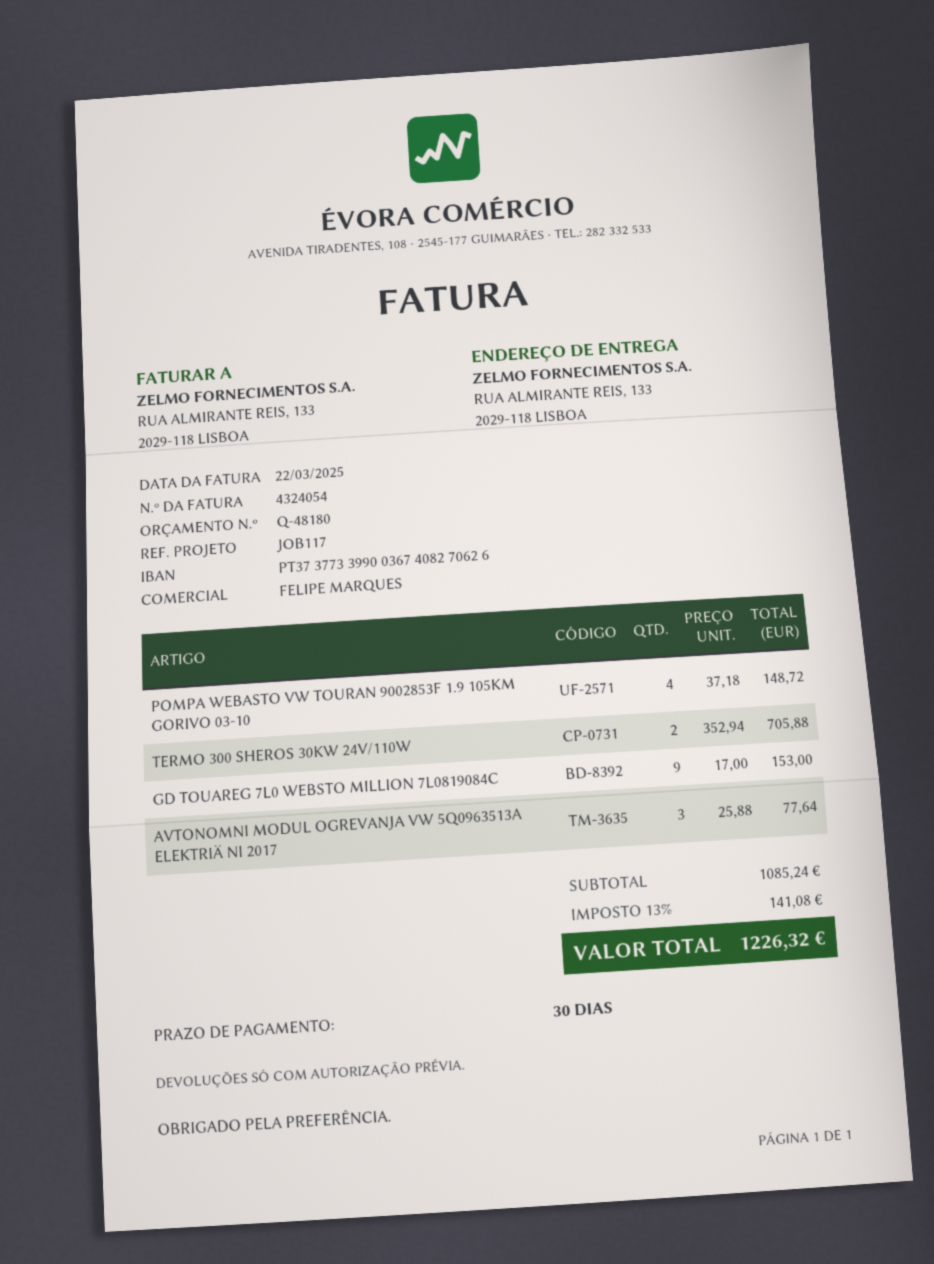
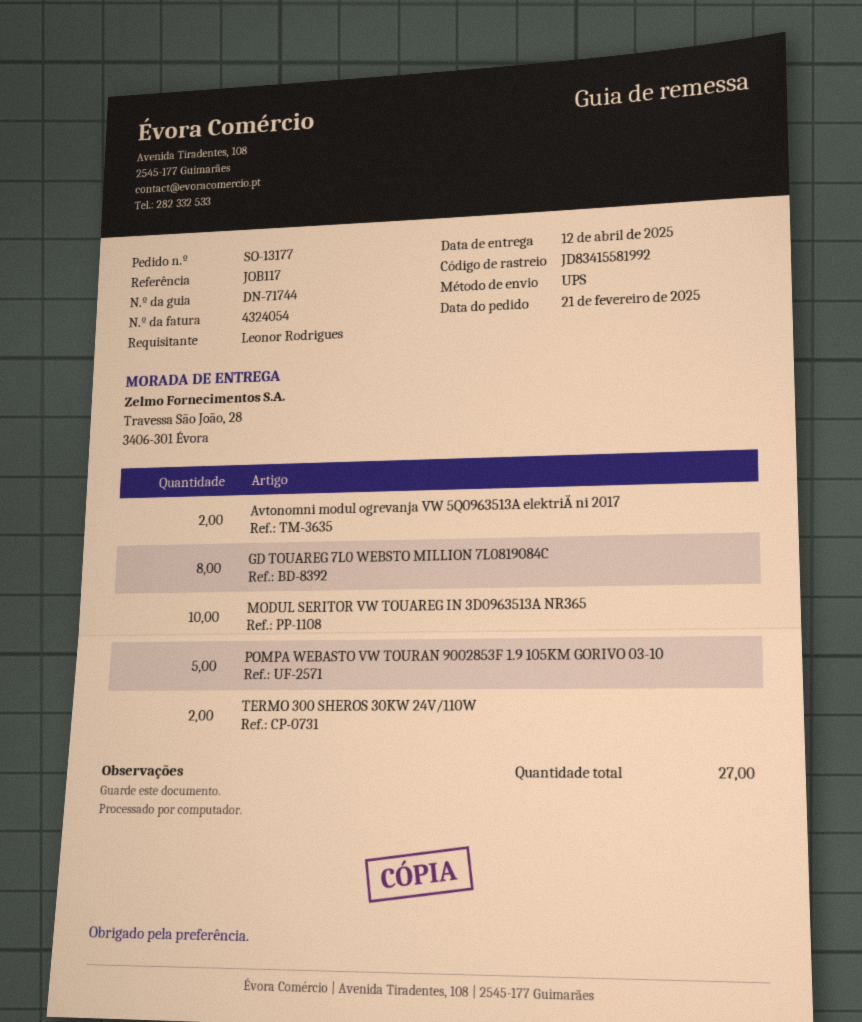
ship to: RUA ALMIRANTE REIS, 133, 2029-118 LISBOA -> Travessa São João, 28, 3406-301 Évora
POMPA WEBASTO VW TOURAN 9002853F 1.9 105KM GORIVO 03-10: 4 -> 5
GD TOUAREG 7L0 WEBSTO MILLION 7L0819084C: 9 -> 8
AVTONOMNI MODUL OGREVANJA VW 5Q0963513A ELEKTRIÄ NI 2017: 3 -> 2
MODUL SERITOR VW TOUAREG IN 3D0963513A NR365: none -> 10

